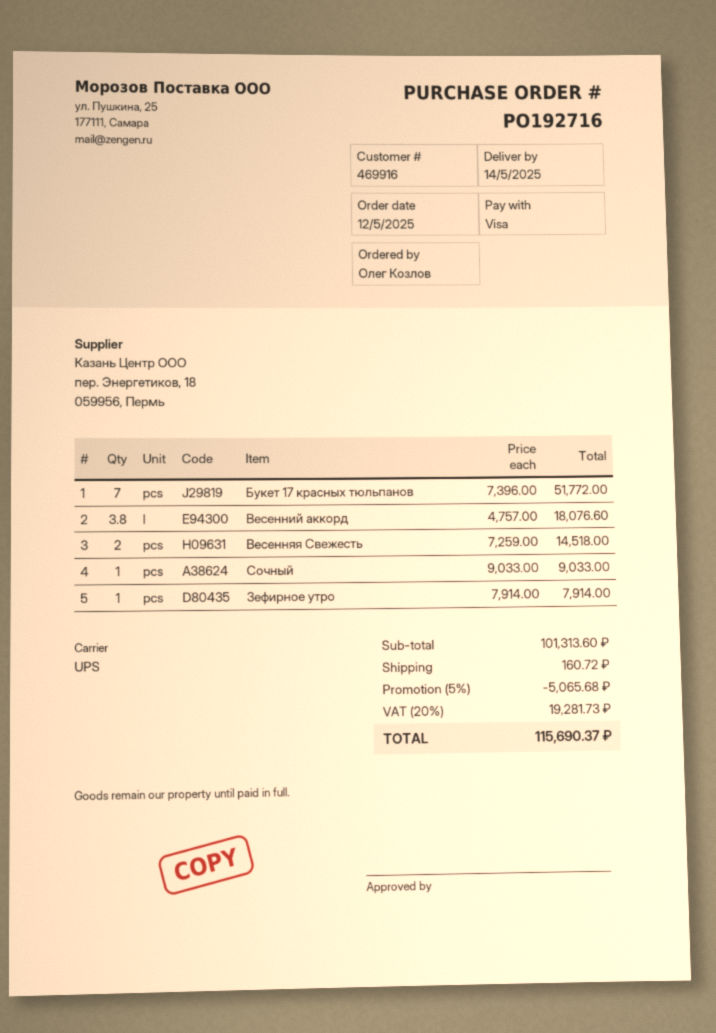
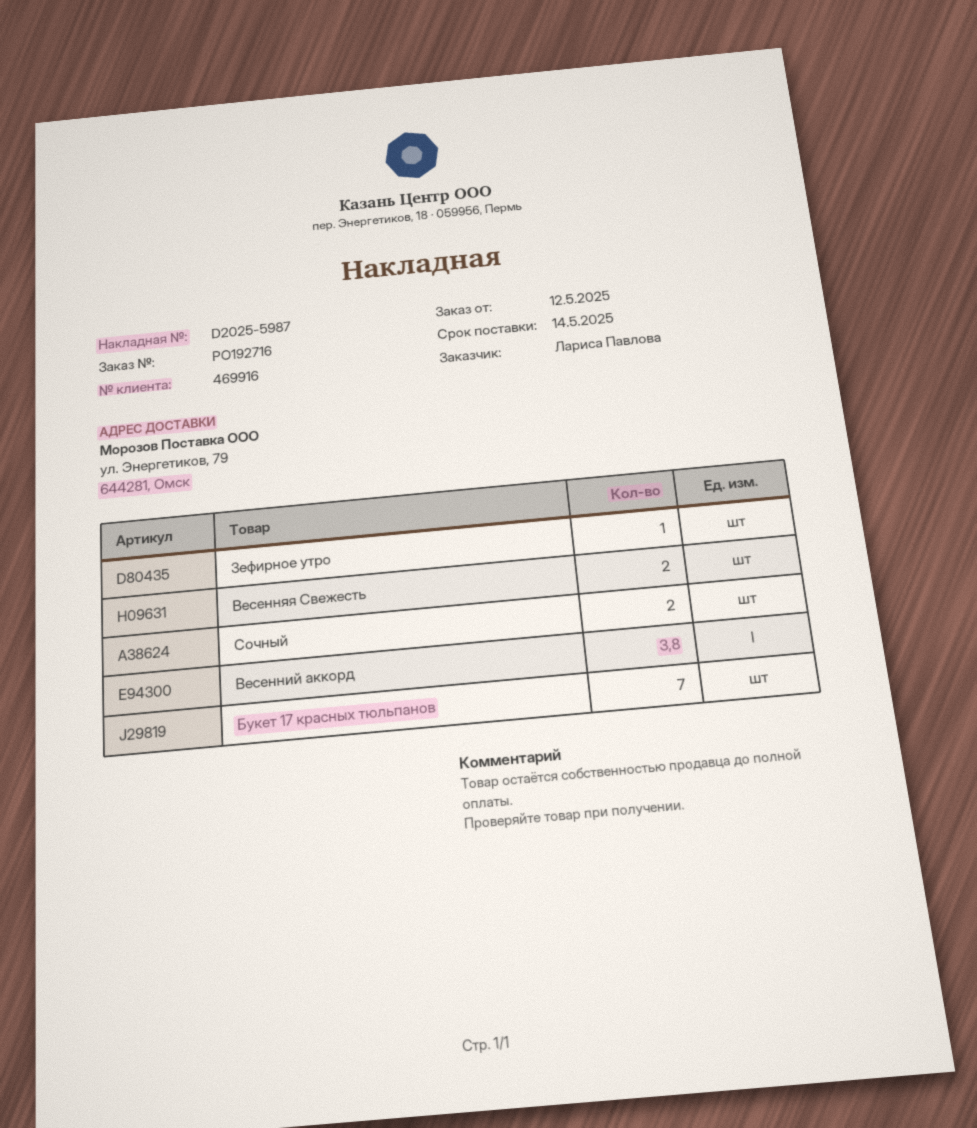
ordered by: Олег Козлов -> Лариса Павлова
Сочный: 1 -> 2

